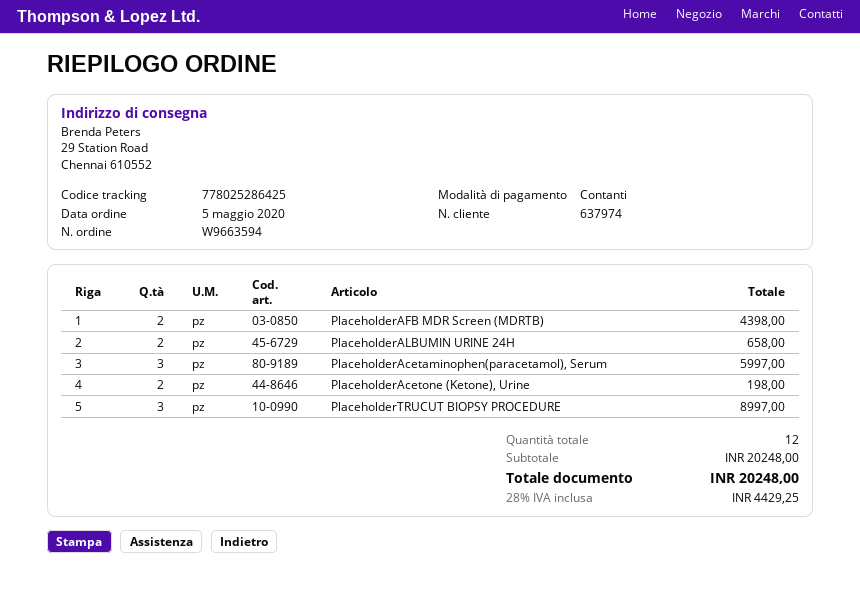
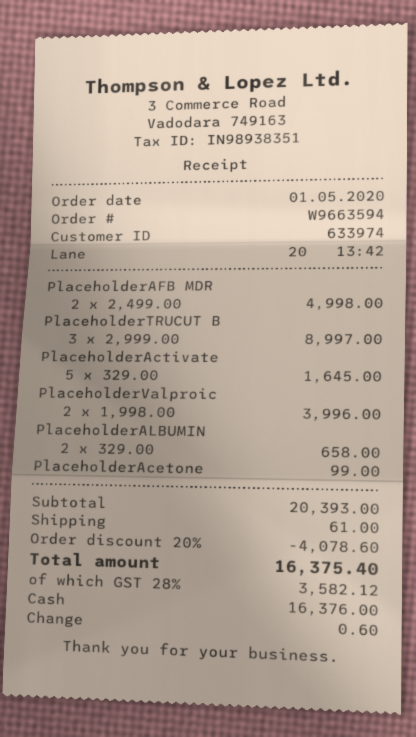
order date: 2020-05-05 -> 2020-05-01
customer number: 637974 -> 633974
PlaceholderAFB MDR Screen (MDRTB): 2 for 4398.00 -> 2 for 4998.00
PlaceholderAcetaminophen(paracetamol), Serum: 3 for 5997.00 -> none
PlaceholderAcetone (Ketone), Urine: 2 for 198.00 -> 1 for 99.00
PlaceholderActivate: none -> 5 for 1645.00
PlaceholderValproic: none -> 2 for 3996.00
subtotal: 20248.00 -> 20393.00
discount: none -> 20% = 4078.60
shipping: none -> 61.00
tax: 28% = 4429.25 -> 28% = 3582.12
total: 20248.00 -> 16375.40

